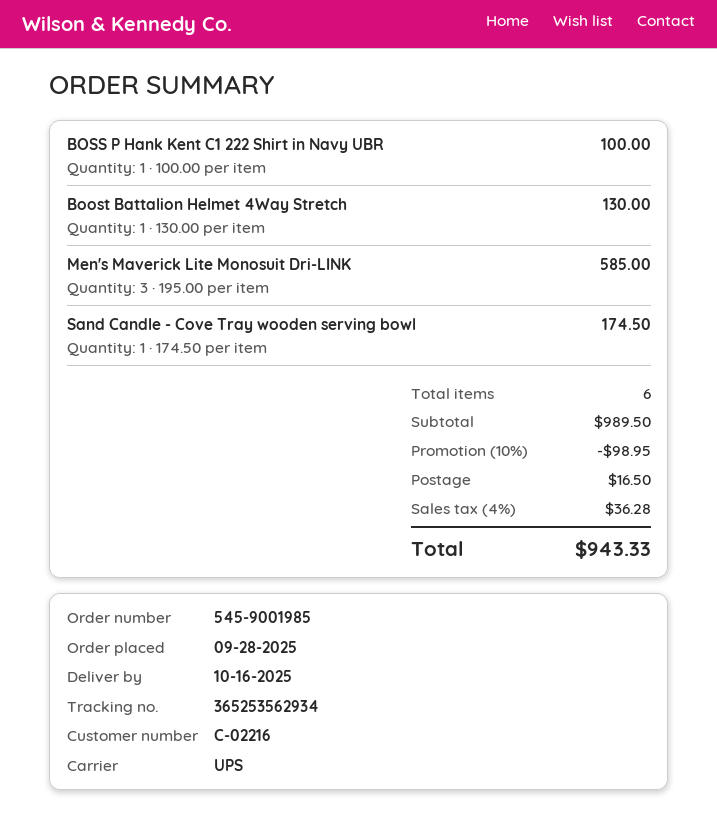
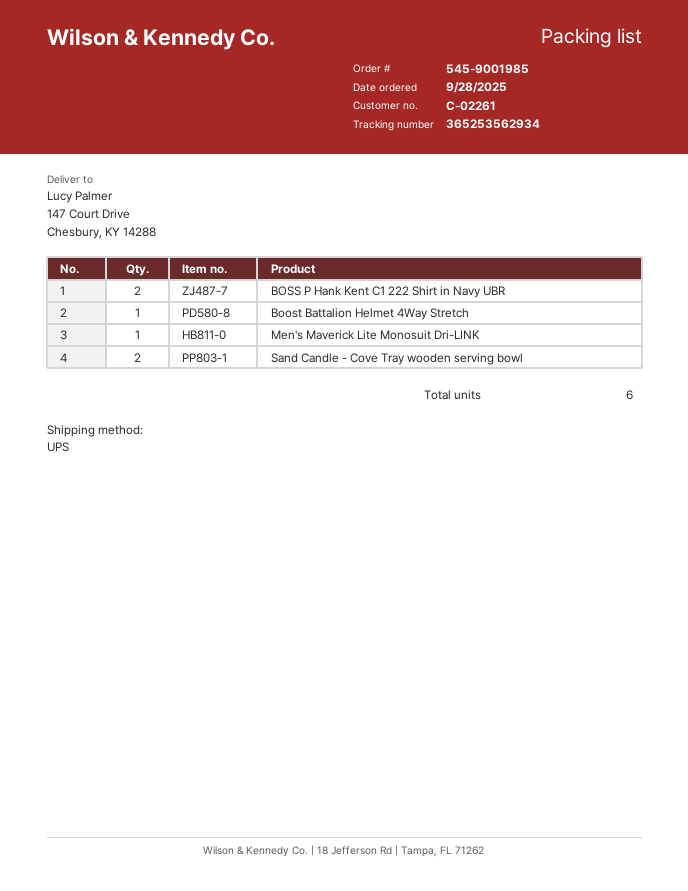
customer number: C-02216 -> C-02261
BOSS P Hank Kent C1 222 Shirt in Navy UBR: 1 -> 2
Men's Maverick Lite Monosuit Dri-LINK: 3 -> 1
Sand Candle - Cove Tray wooden serving bowl: 1 -> 2

